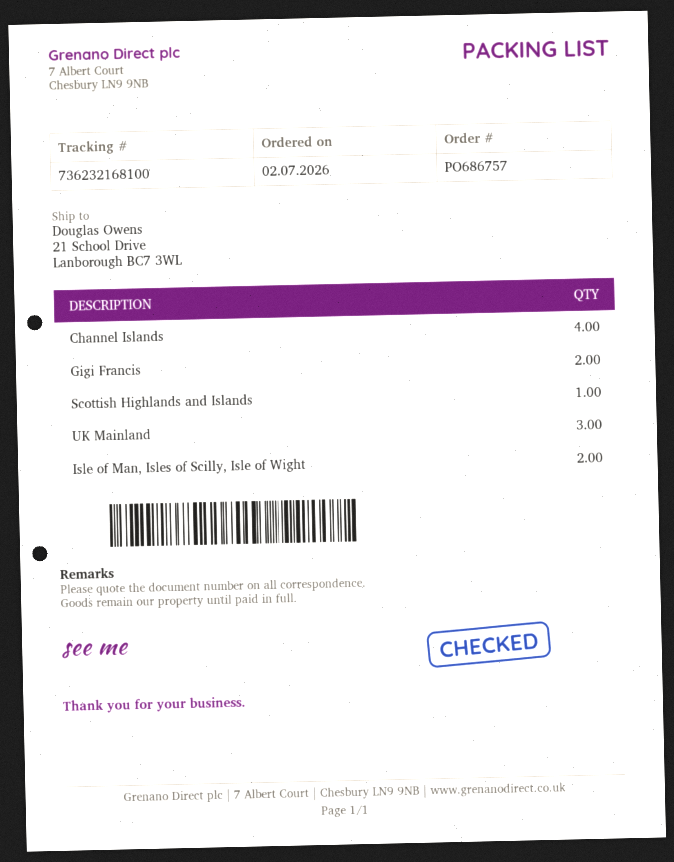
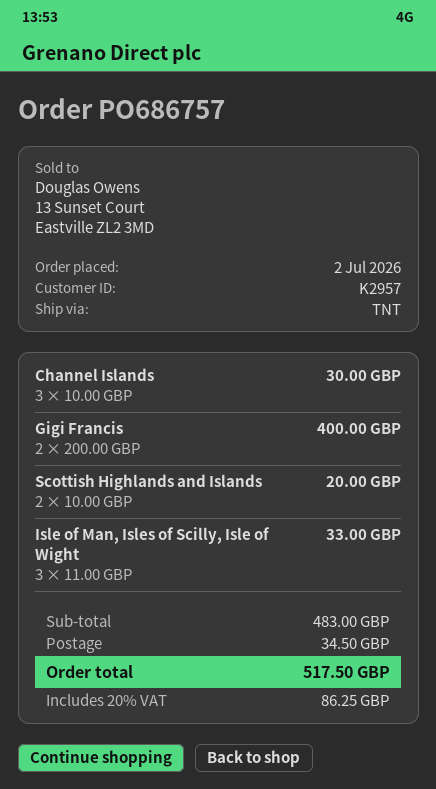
Channel Islands: 4 -> 3
Scottish Highlands and Islands: 1 -> 2
UK Mainland: 3 -> none
Isle of Man, Isles of Scilly, Isle of Wight: 2 -> 3

